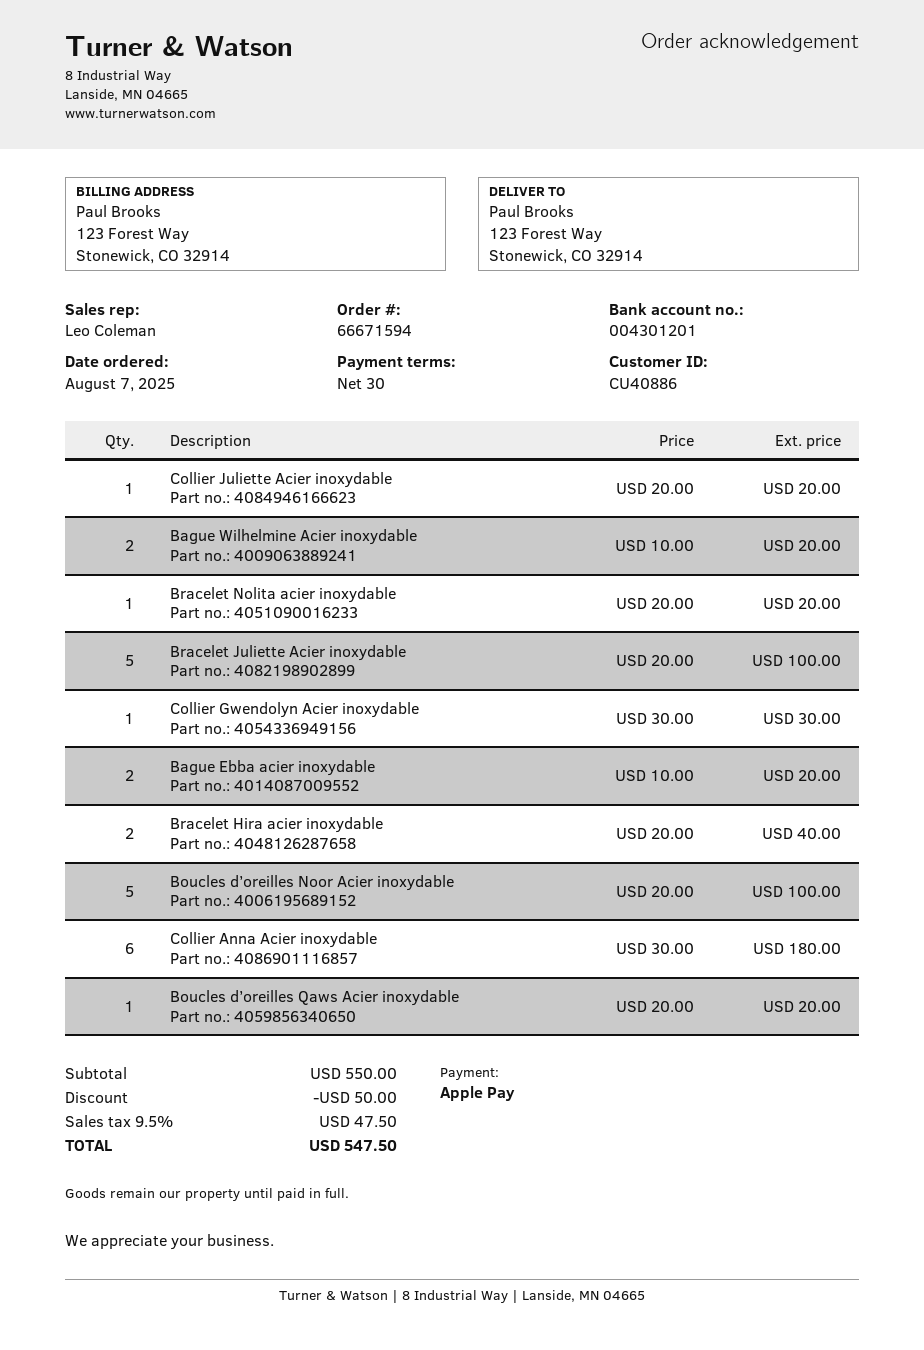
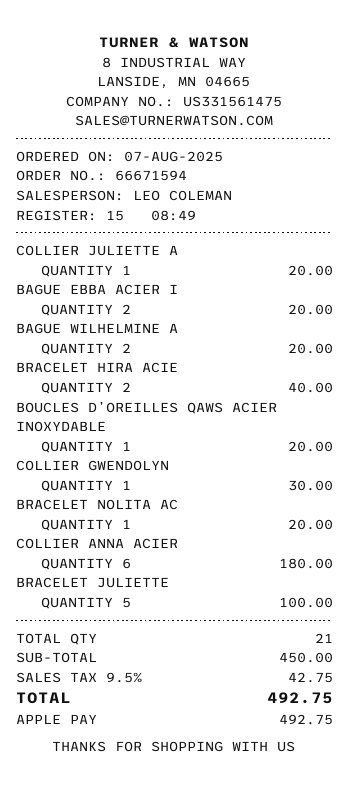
Boucles d’oreilles Noor Acier inoxydable: 5 for 100.00 -> none
subtotal: 550.00 -> 450.00
discount: 50.00 -> none
tax: 9.5% = 47.50 -> 9.5% = 42.75
total: 547.50 -> 492.75

